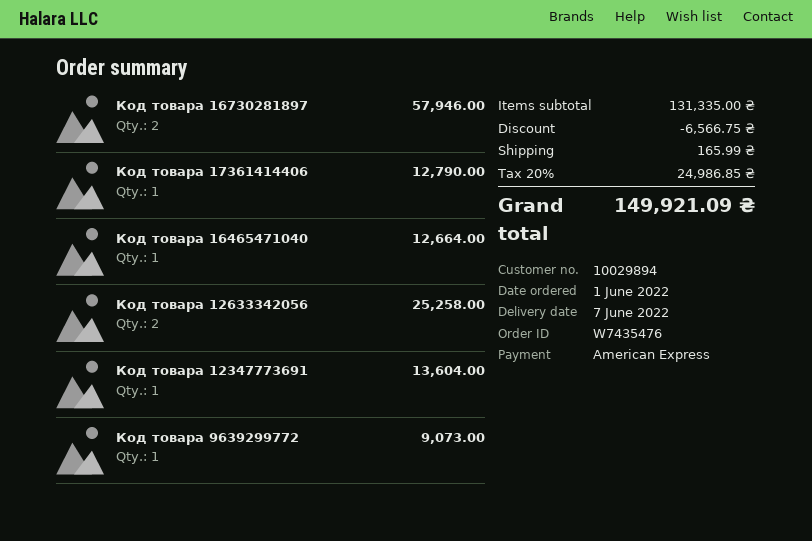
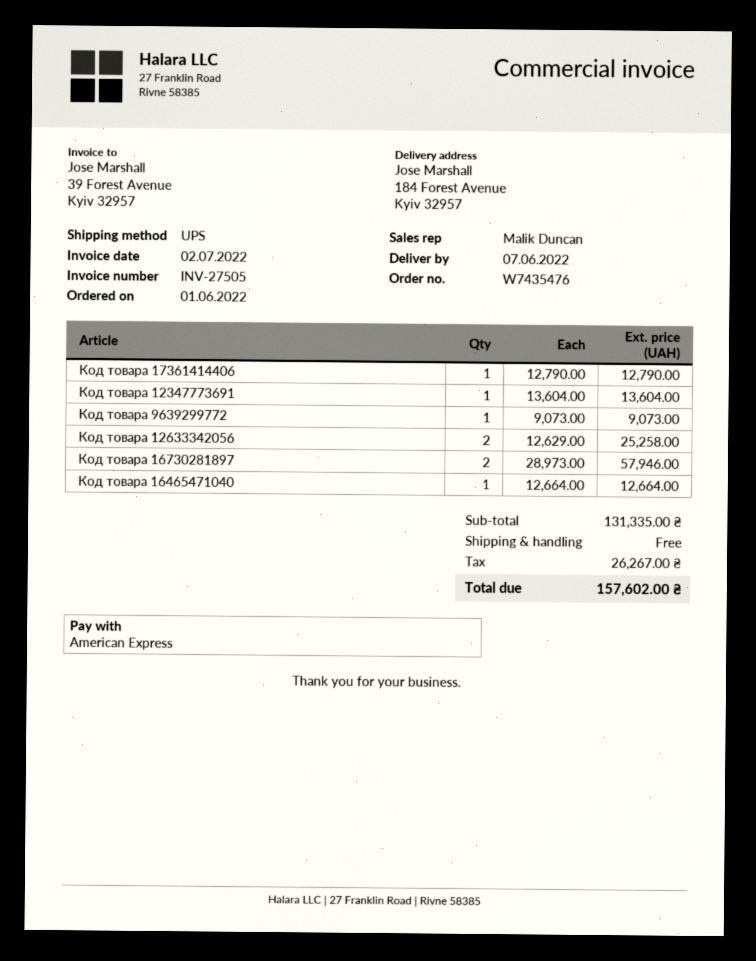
discount: 6566.75 -> none
shipping: 165.99 -> 0.00
tax: 24986.85 -> 26267.00
total: 149921.09 -> 157602.00

